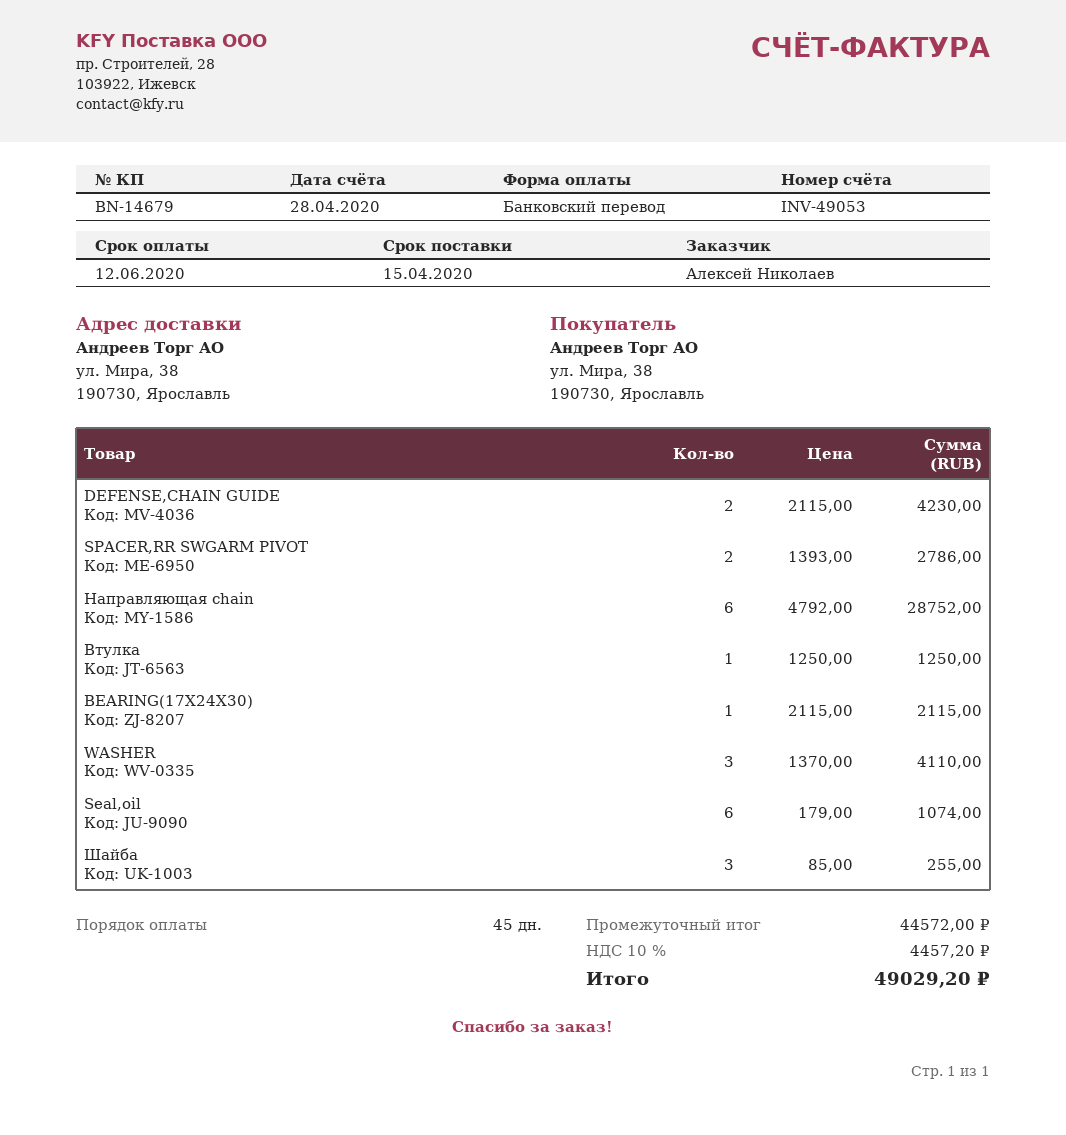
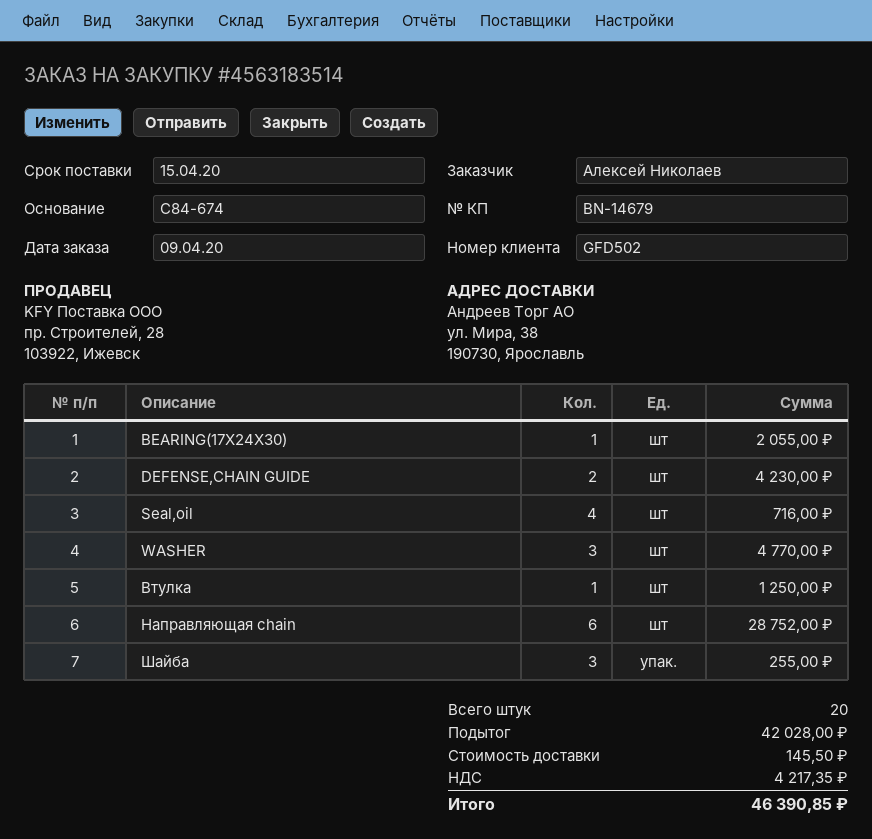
SPACER,RR SWGARM PIVOT: 2 for 2786.00 -> none
BEARING(17X24X30): 1 for 2115.00 -> 1 for 2055.00
WASHER: 3 for 4110.00 -> 3 for 4770.00
Seal,oil: 6 for 1074.00 -> 4 for 716.00
subtotal: 44572.00 -> 42028.00
shipping: none -> 145.50
tax: 4457.20 -> 4217.35
total: 49029.20 -> 46390.85

